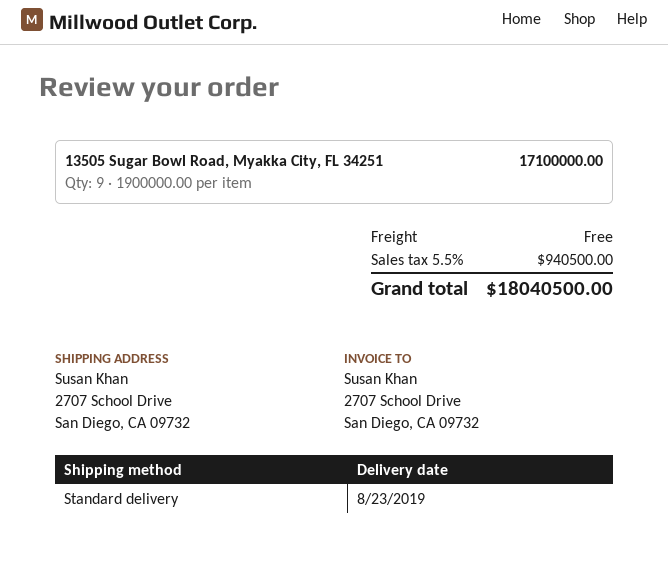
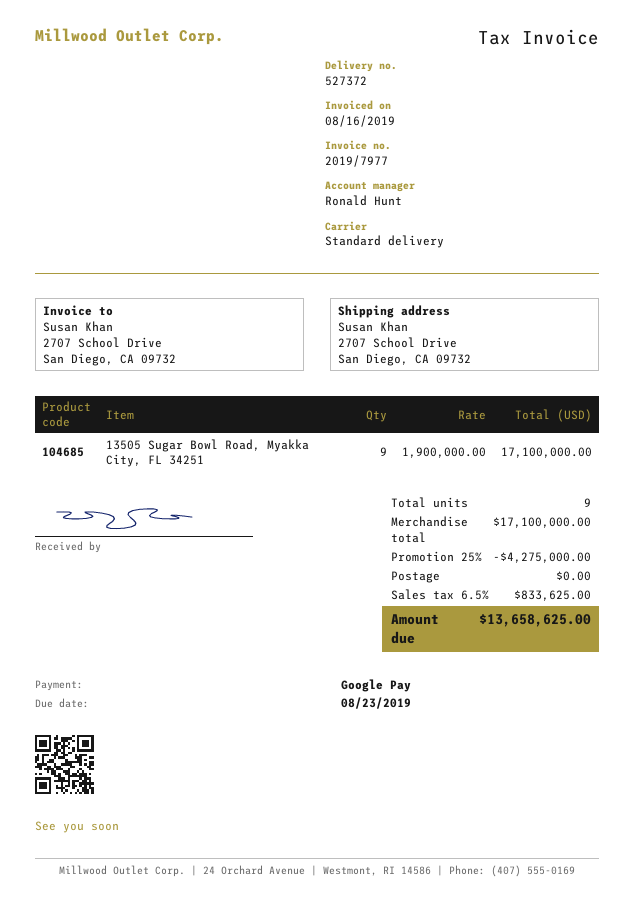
discount: none -> 25% = 4275000.00
tax: 5.5% = 940500.00 -> 6.5% = 833625.00
total: 18040500.00 -> 13658625.00

